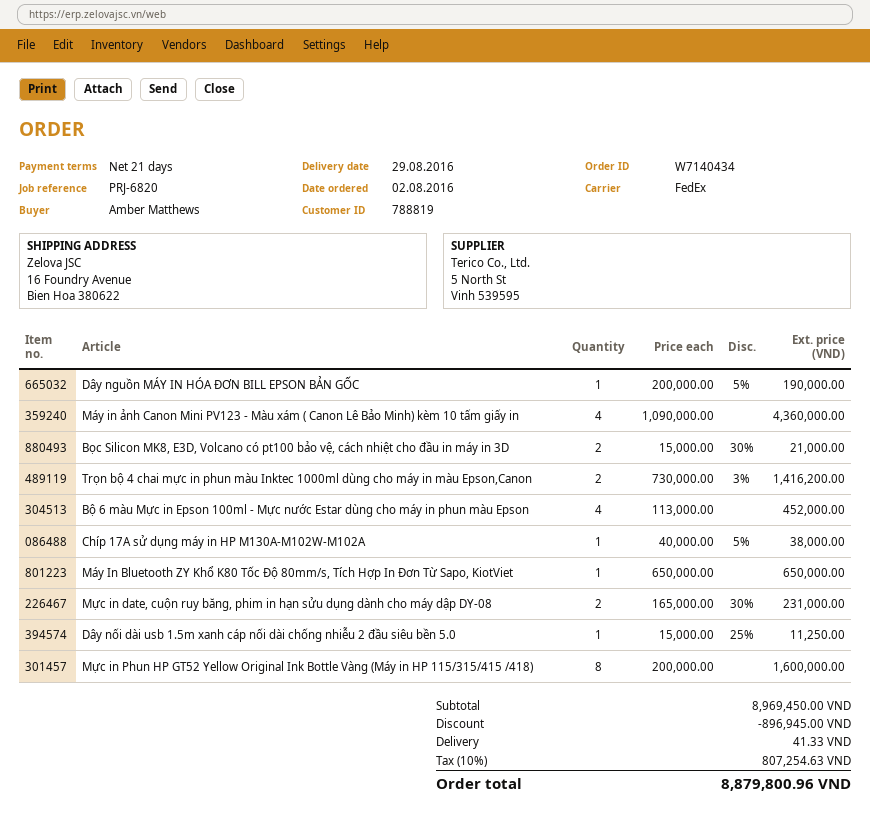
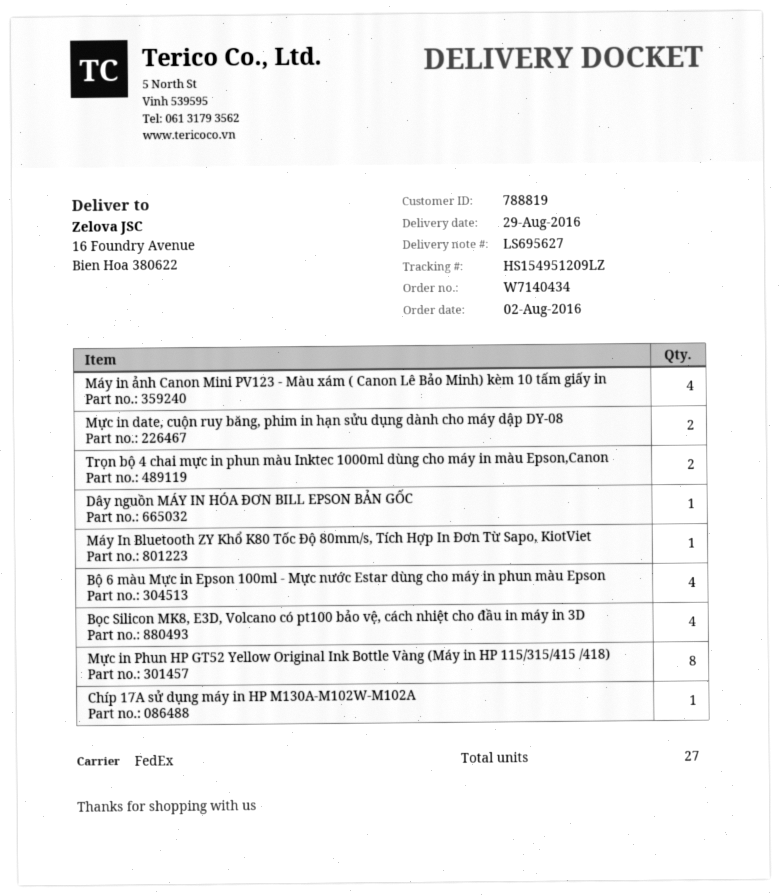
Bọc Silicon MK8, E3D, Volcano có pt100 bảo vệ, cách nhiệt cho đầu in máy in 3D: 2 -> 4
Dây nối dài usb 1.5m xanh cáp nối dài chống nhiễu 2 đầu siêu bền 5.0: 1 -> none

